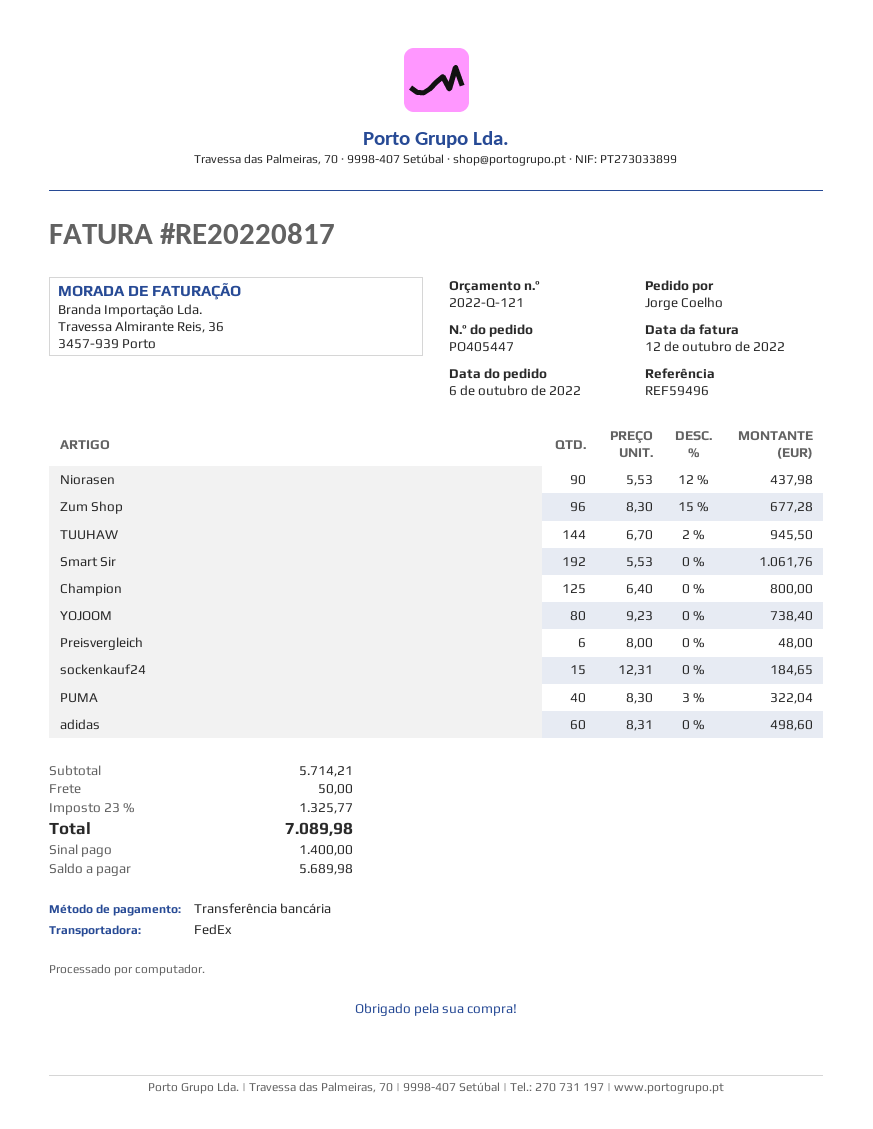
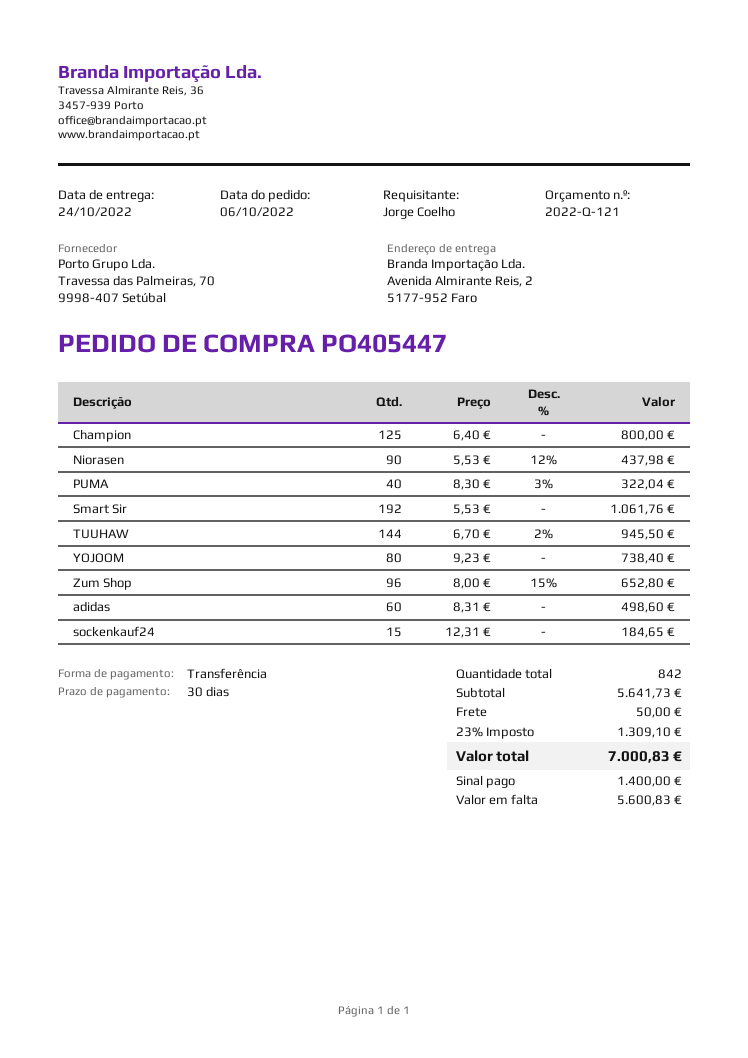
Zum Shop: 96 x 8.30 - 15% = 677.28 -> 96 x 8.00 - 15% = 652.80
Preisvergleich: 6 x 8.00 = 48.00 -> none
subtotal: 5714.21 -> 5641.73
tax: 23% = 1325.77 -> 23% = 1309.10
total: 7089.98 -> 7000.83
balance: 5689.98 -> 5600.83

